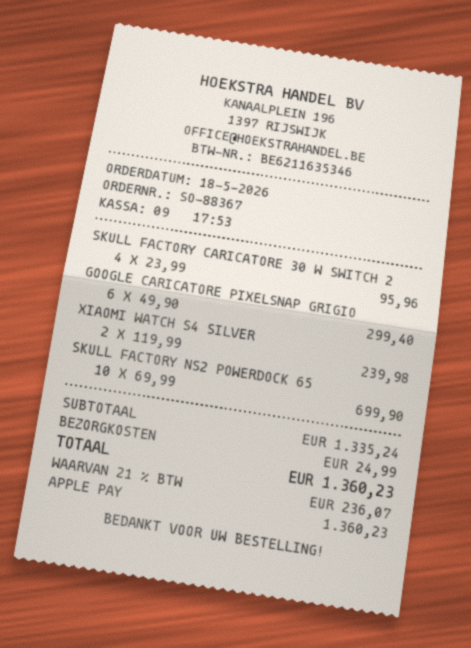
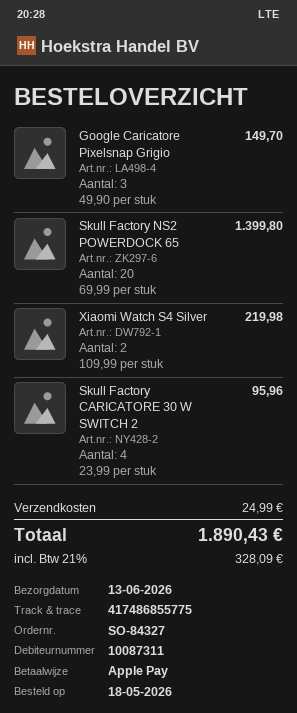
order number: SO-88367 -> SO-84327
GOOGLE CARICATORE PIXELSNAP GRIGIO: 6 x 49.90 = 299.40 -> 3 x 49.90 = 149.70
XIAOMI WATCH S4 SILVER: 2 x 119.99 = 239.98 -> 2 x 109.99 = 219.98
SKULL FACTORY NS2 POWERDOCK 65: 10 x 69.99 = 699.90 -> 20 x 69.99 = 1399.80
tax: 21% = 236.07 -> 21% = 328.09
total: 1360.23 -> 1890.43

